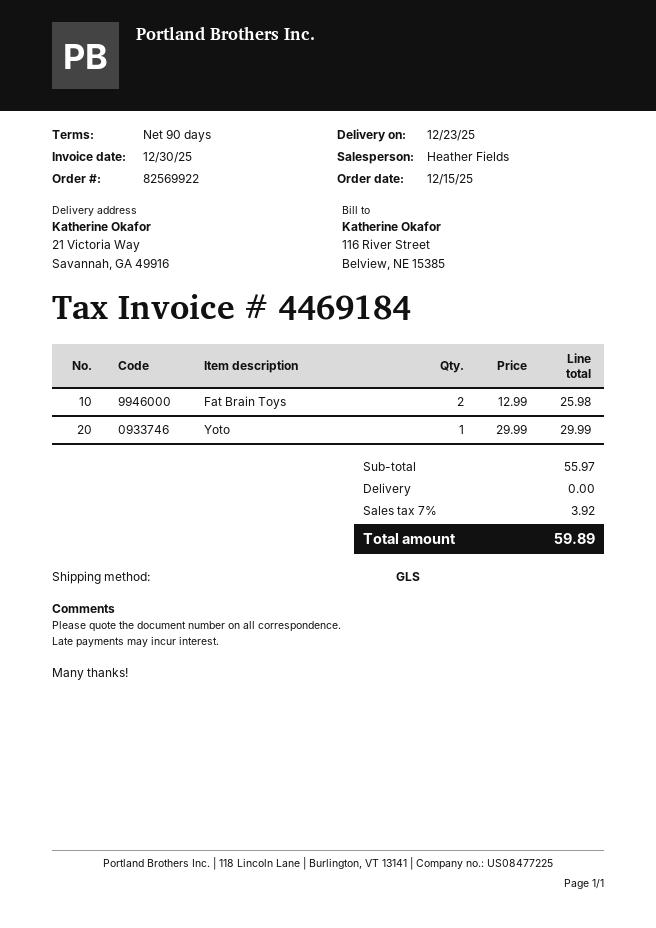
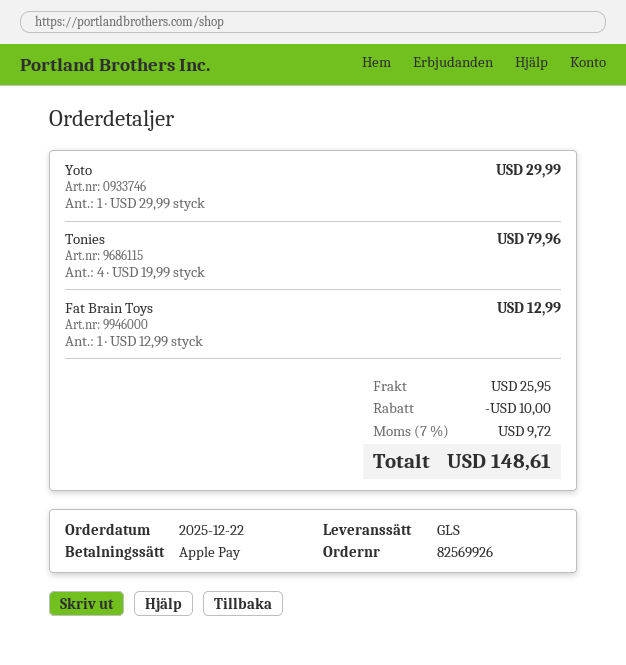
order number: 82569922 -> 82569926
order date: 2025-12-15 -> 2025-12-22
Fat Brain Toys: 2 x 12.99 = 25.98 -> 1 x 12.99 = 12.99
Tonies: none -> 4 x 19.99 = 79.96
discount: none -> 10.00
shipping: 0.00 -> 25.95
tax: 7% = 3.92 -> 7% = 9.72
total: 59.89 -> 148.61

